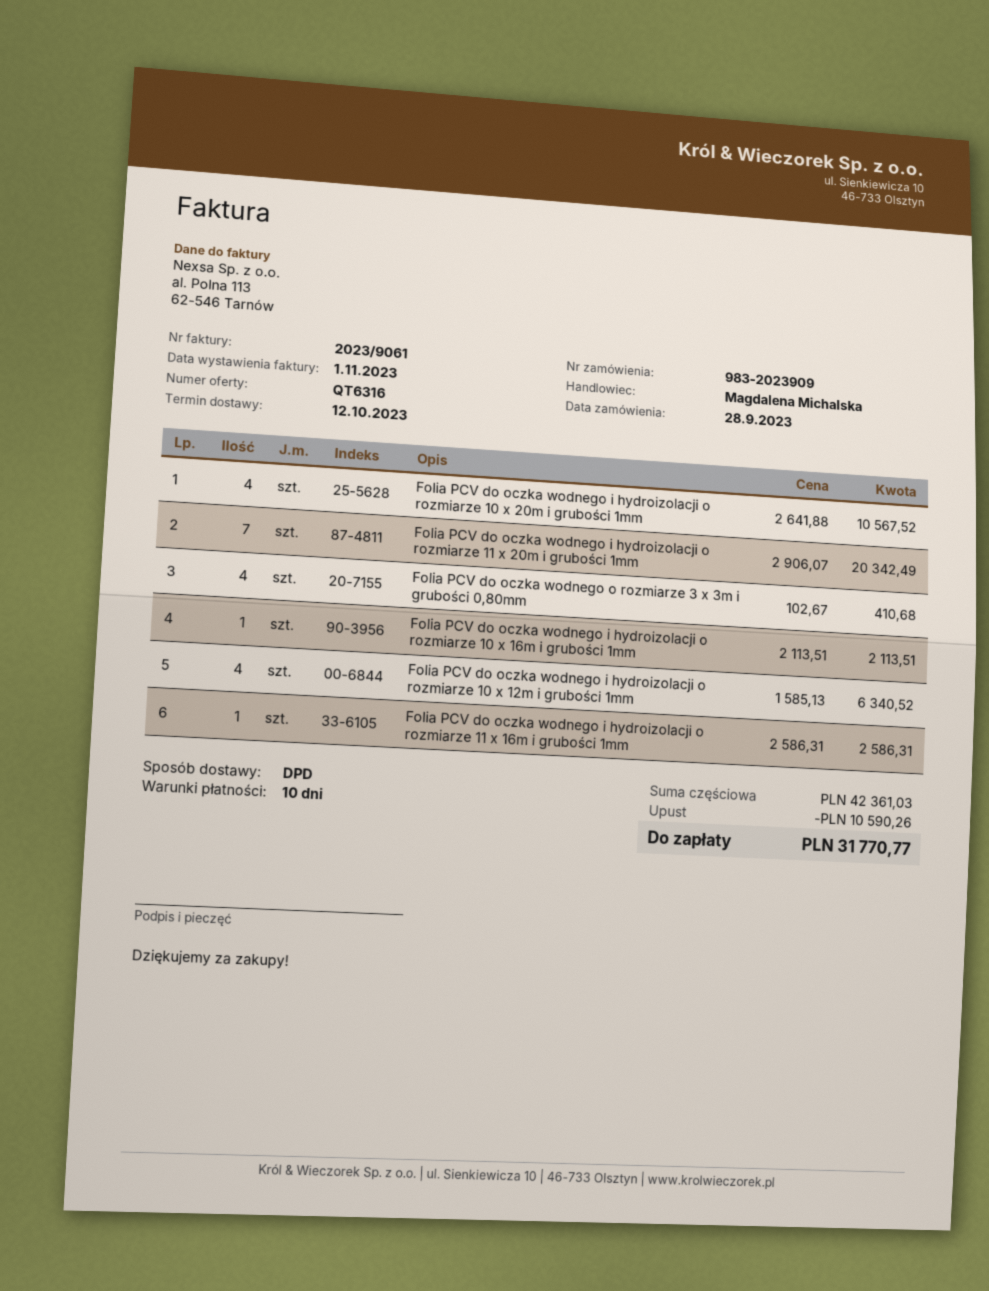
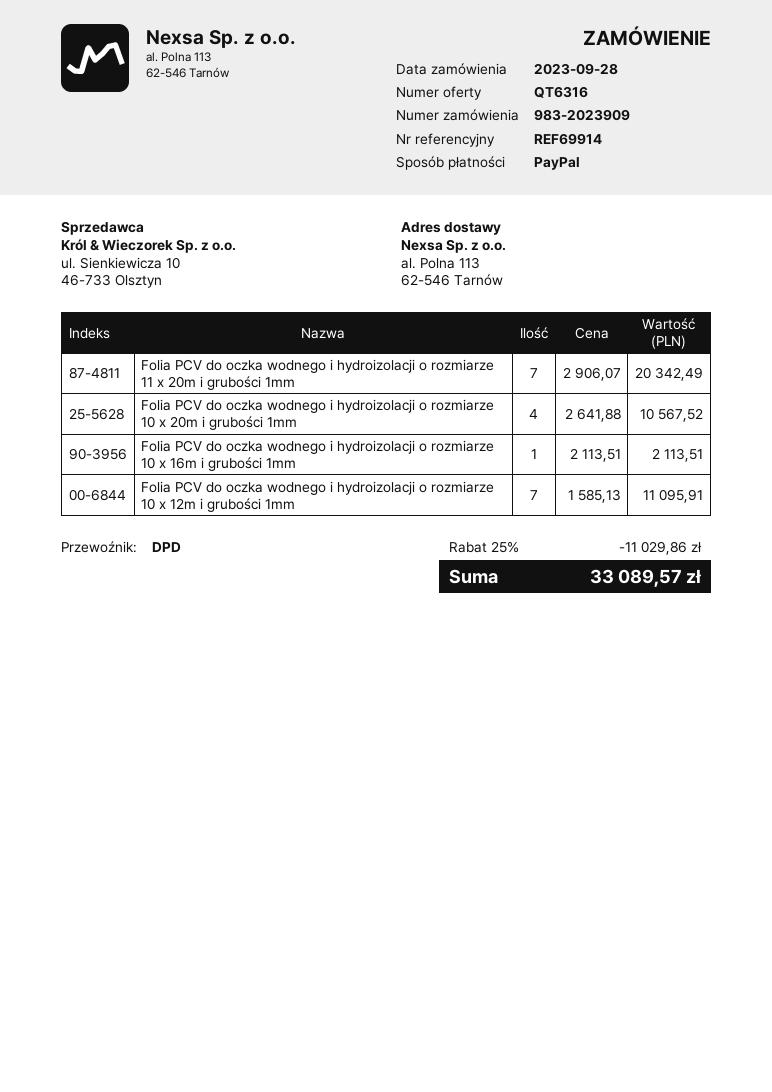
Folia PCV do oczka wodnego o rozmiarze 3 x 3m i grubości 0,80mm: 4 x 102.67 = 410.68 -> none
Folia PCV do oczka wodnego i hydroizolacji o rozmiarze 10 x 12m i grubości 1mm: 4 x 1585.13 = 6340.52 -> 7 x 1585.13 = 11095.91
Folia PCV do oczka wodnego i hydroizolacji o rozmiarze 11 x 16m i grubości 1mm: 1 x 2586.31 = 2586.31 -> none
discount: 10590.26 -> 11029.86
total: 31770.77 -> 33089.57

